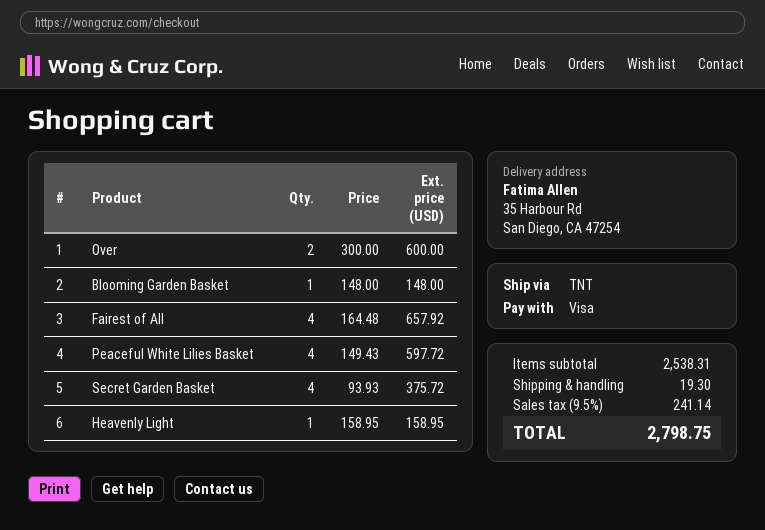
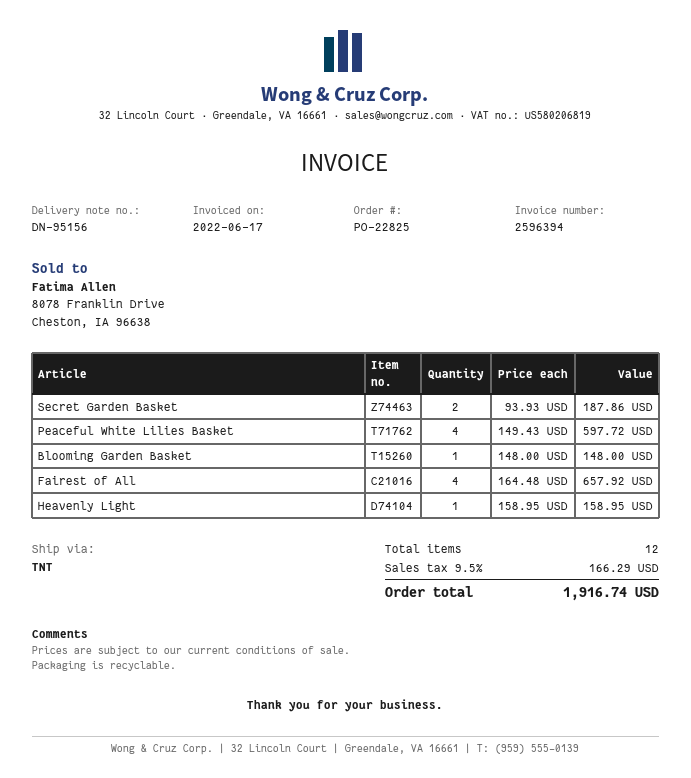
Over: 2 x 300.00 = 600.00 -> none
Secret Garden Basket: 4 x 93.93 = 375.72 -> 2 x 93.93 = 187.86
shipping: 19.30 -> none
tax: 9.5% = 241.14 -> 9.5% = 166.29
total: 2798.75 -> 1916.74

